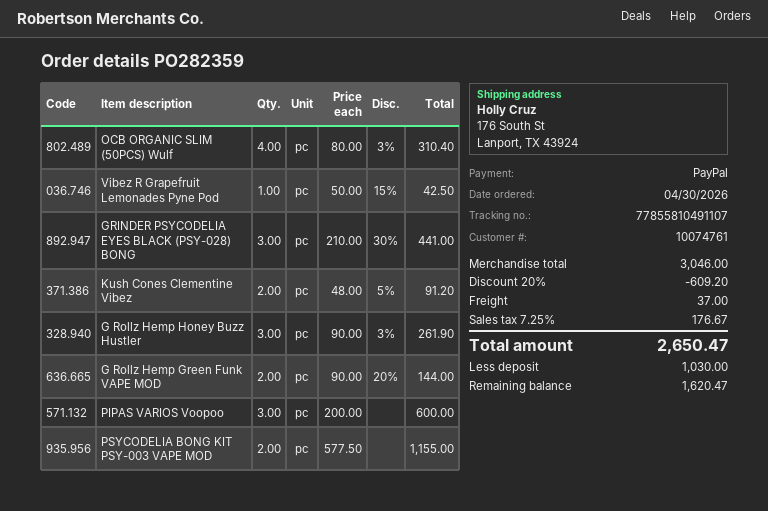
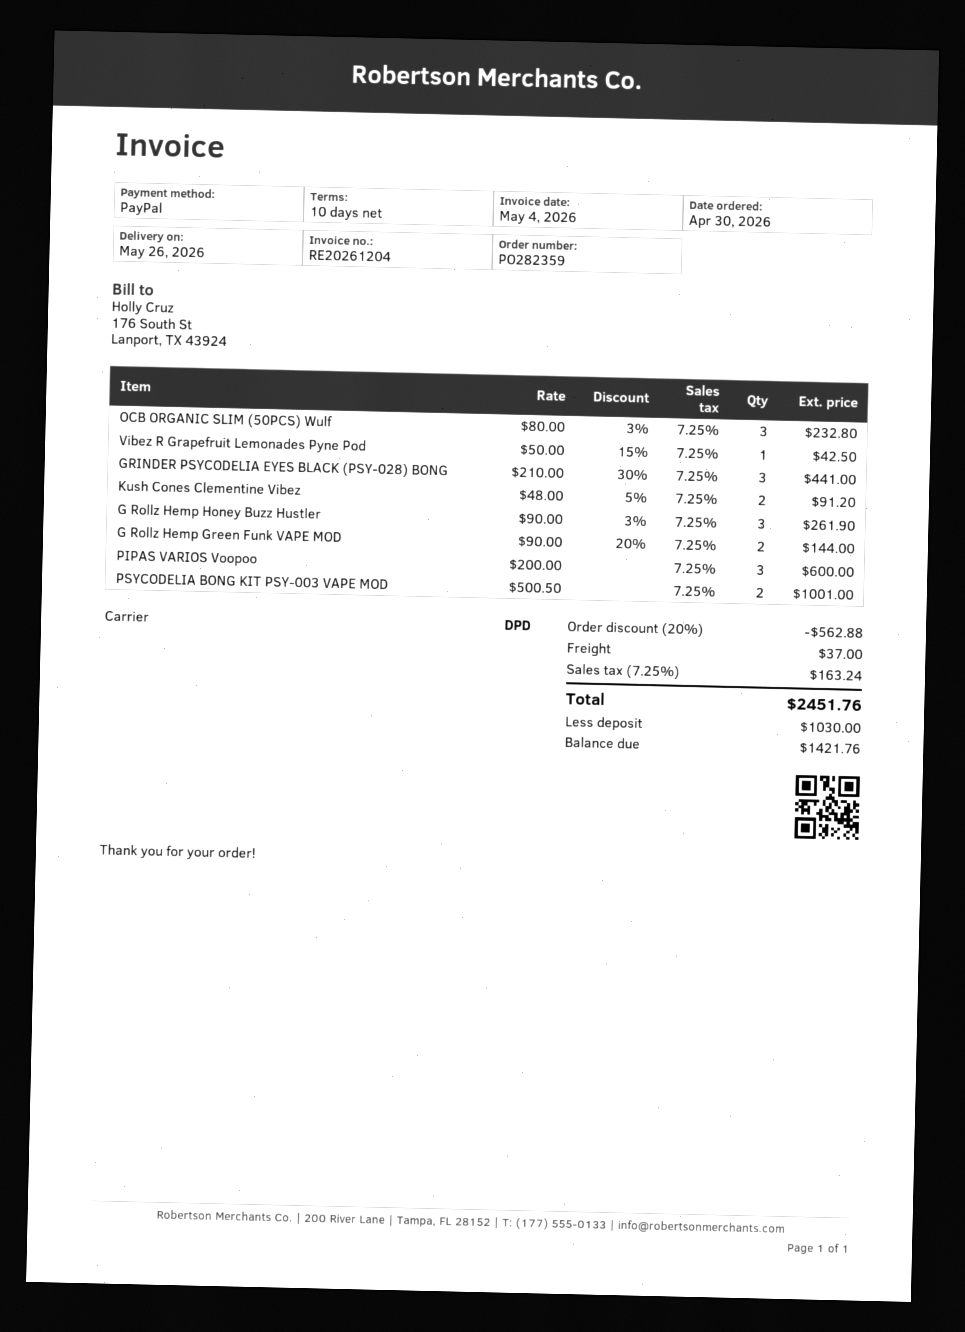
OCB ORGANIC SLIM (50PCS) Wulf: 4 x 80.00 - 3% = 310.40 -> 3 x 80.00 - 3% = 232.80
PSYCODELIA BONG KIT PSY-003 VAPE MOD: 2 x 577.50 = 1155.00 -> 2 x 500.50 = 1001.00
discount: 20% = 609.20 -> 20% = 562.88
tax: 7.25% = 176.67 -> 7.25% = 163.24
total: 2650.47 -> 2451.76
balance: 1620.47 -> 1421.76

